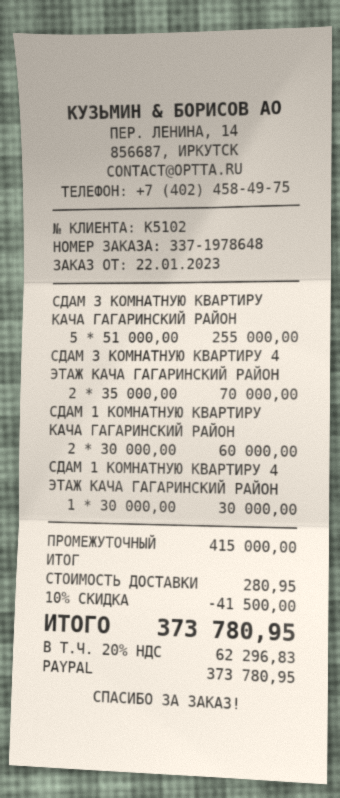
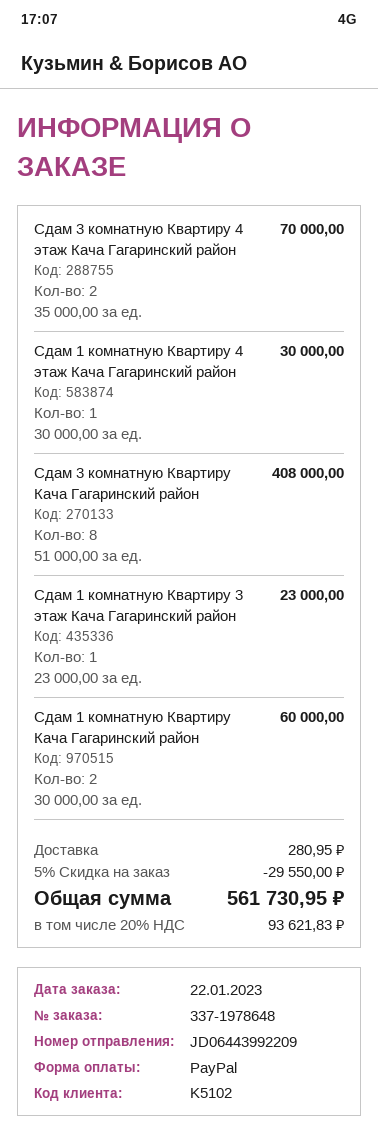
СДАМ 3 КОМНАТНУЮ КВАРТИРУ КАЧА ГАГАРИНСКИЙ РАЙОН: 5 x 51000.00 = 255000.00 -> 8 x 51000.00 = 408000.00
Сдам 1 комнатную Квартиру 3 этаж Кача Гагаринский район: none -> 1 x 23000.00 = 23000.00
discount: 10% = 41500.00 -> 5% = 29550.00
tax: 20% = 62296.83 -> 20% = 93621.83
total: 373780.95 -> 561730.95

